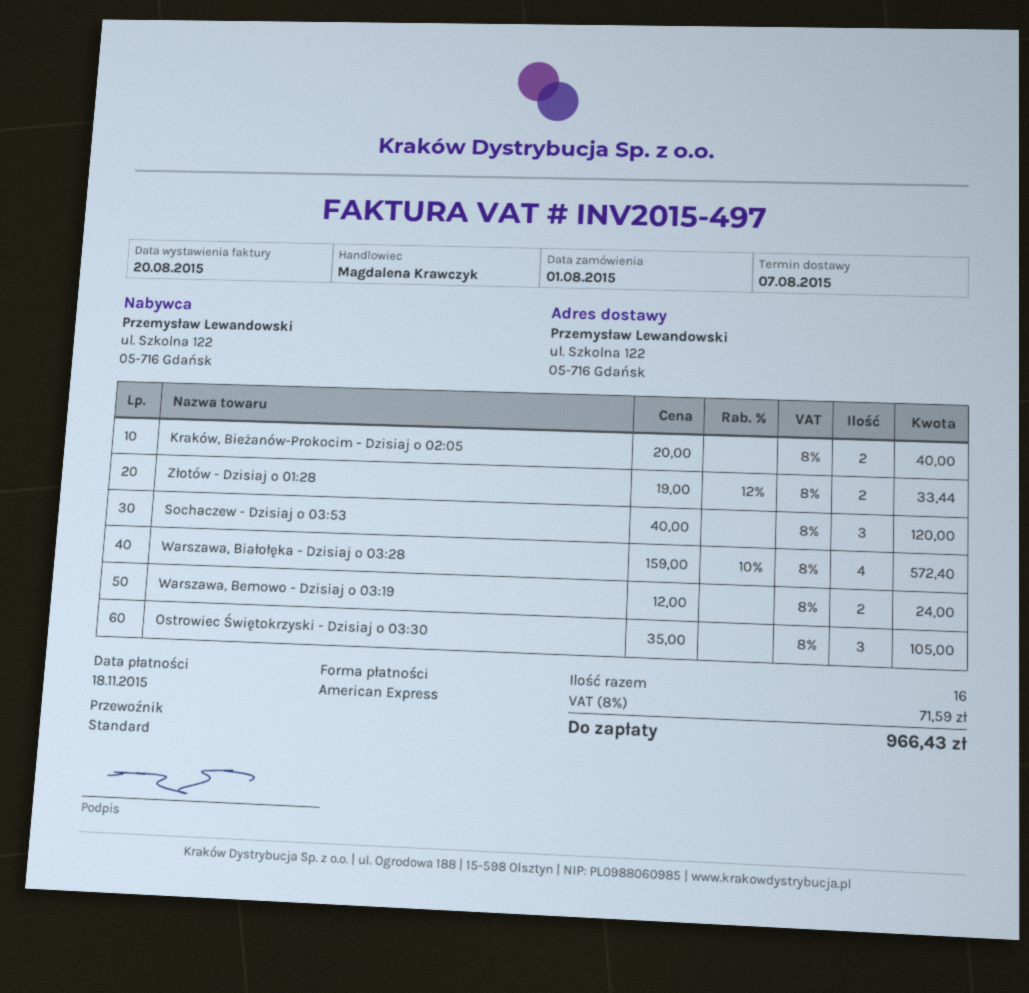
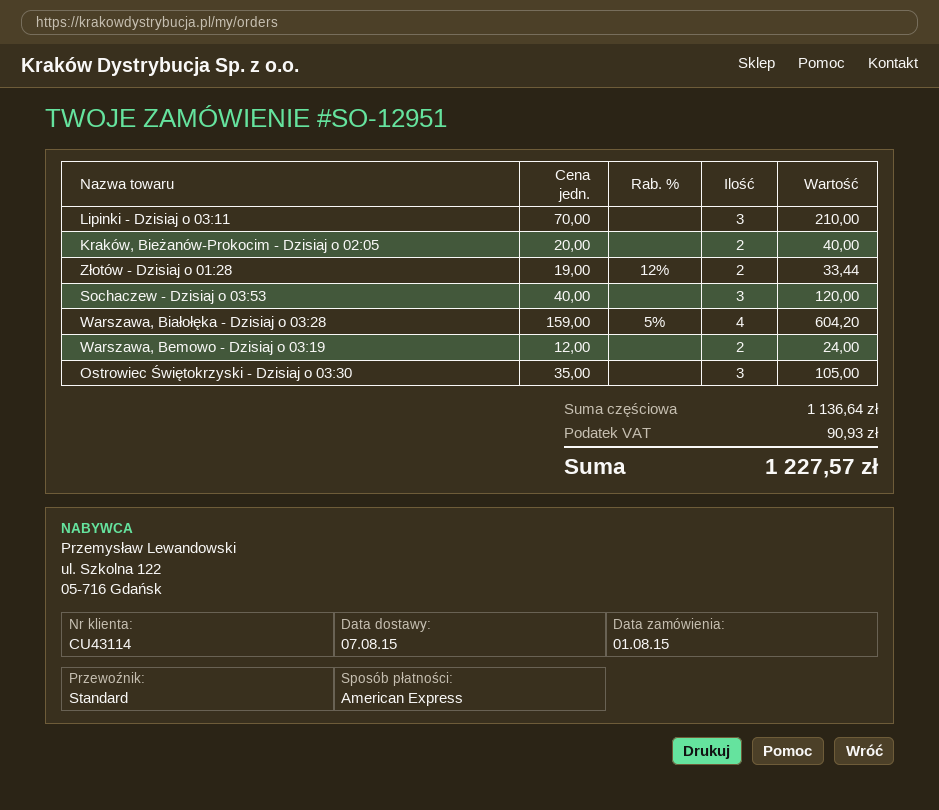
Warszawa, Białołęka - Dzisiaj o 03:28: 4 x 159.00 - 10% = 572.40 -> 4 x 159.00 - 5% = 604.20
Lipinki - Dzisiaj o 03:11: none -> 3 x 70.00 = 210.00
tax: 71.59 -> 90.93
total: 966.43 -> 1227.57

